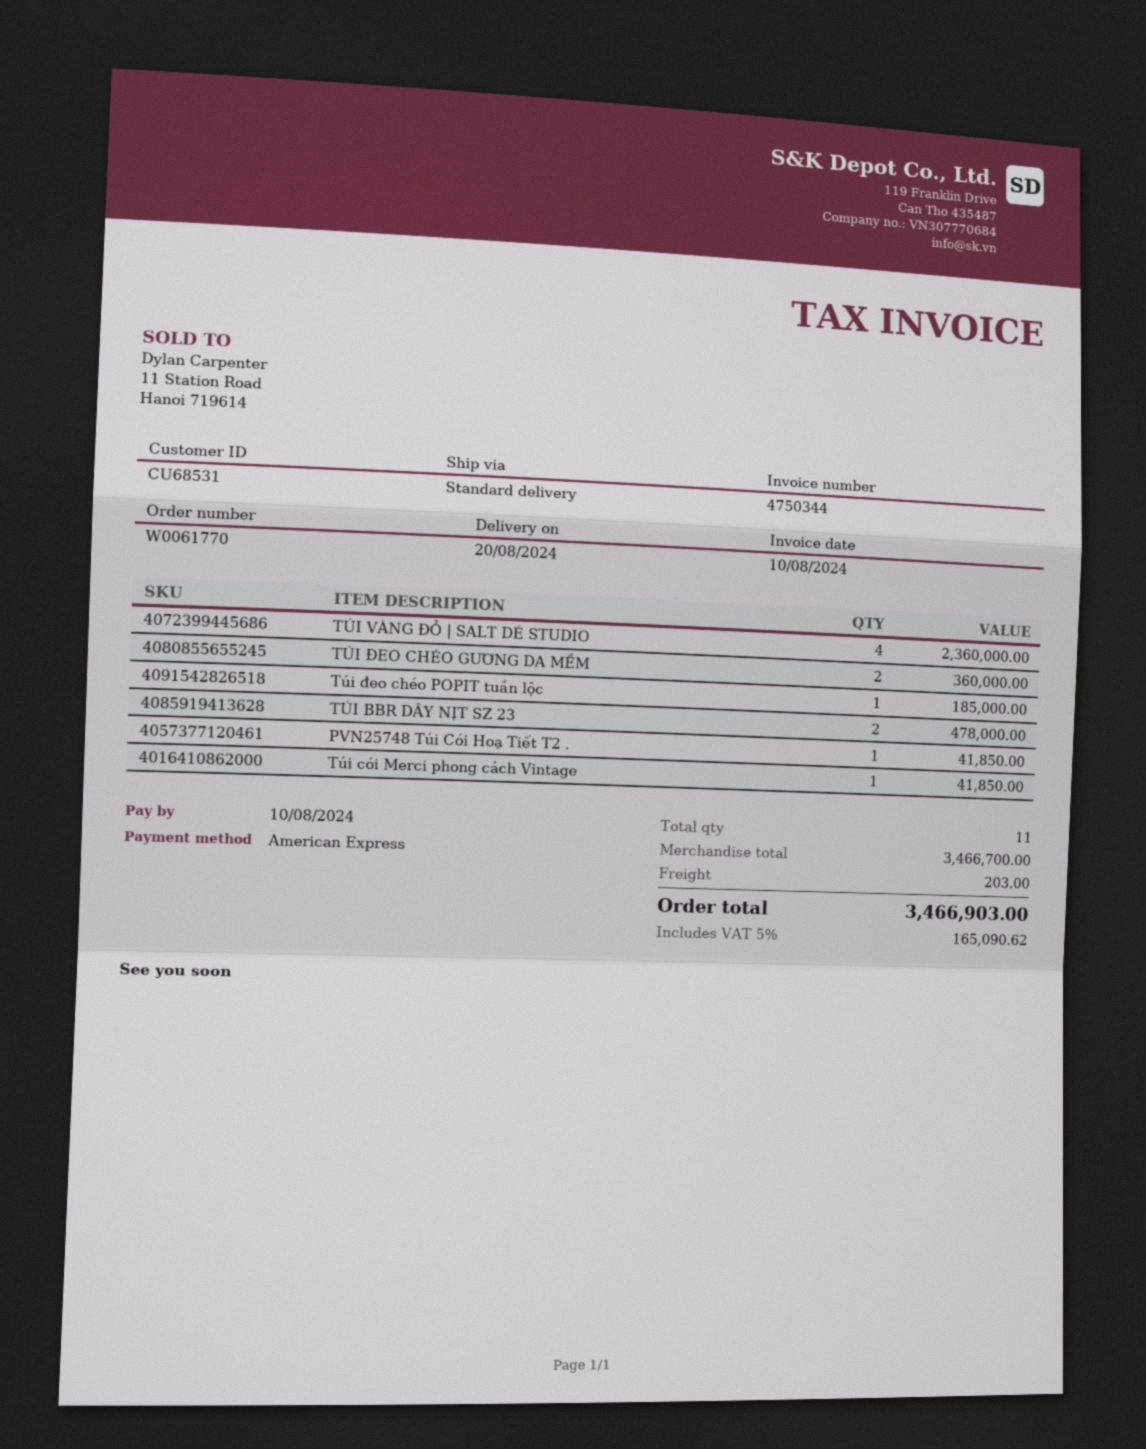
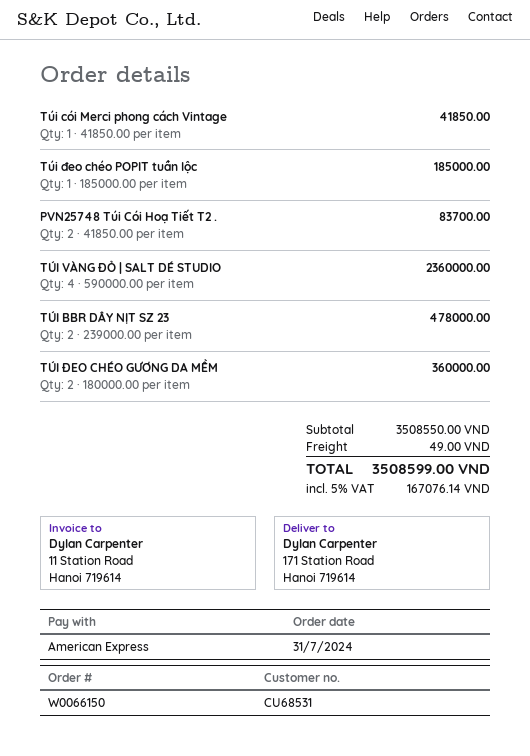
order number: W0061770 -> W0066150
PVN25748 Túi Cói Hoạ Tiết T2 .: 1 for 41850.00 -> 2 for 83700.00
subtotal: 3466700.00 -> 3508550.00
shipping: 203.00 -> 49.00
tax: 5% = 165090.62 -> 5% = 167076.14
total: 3466903.00 -> 3508599.00

